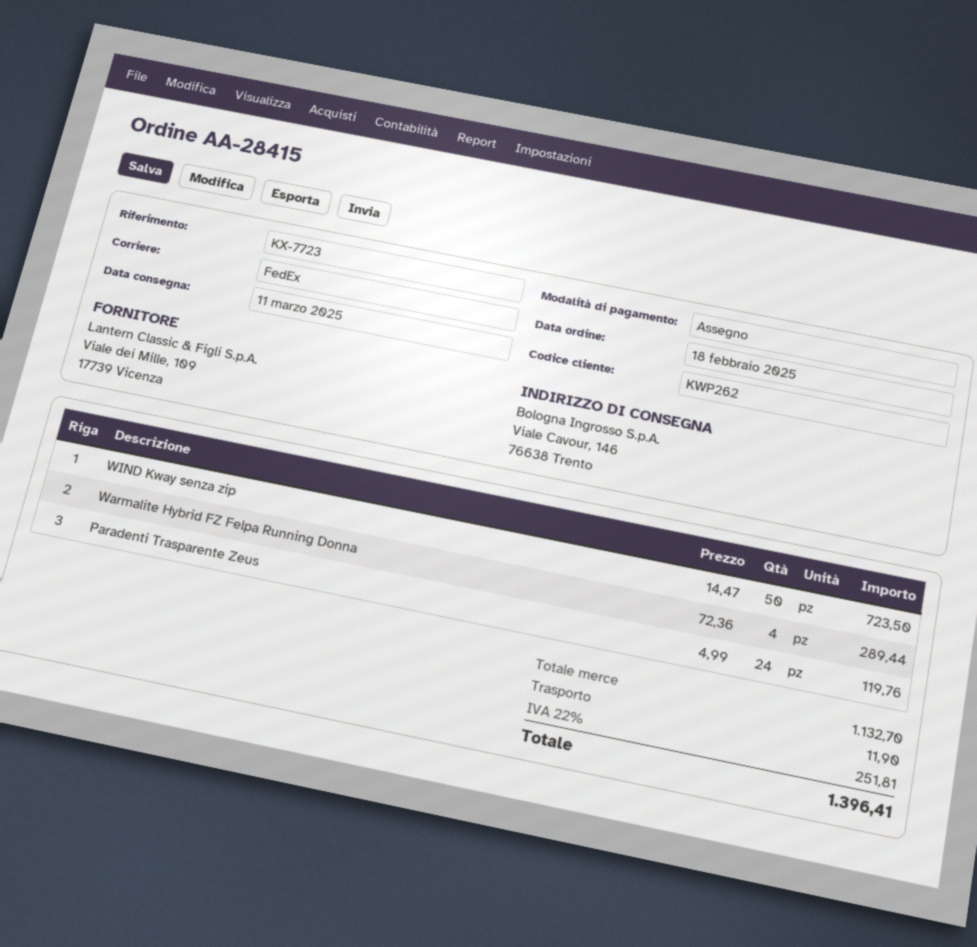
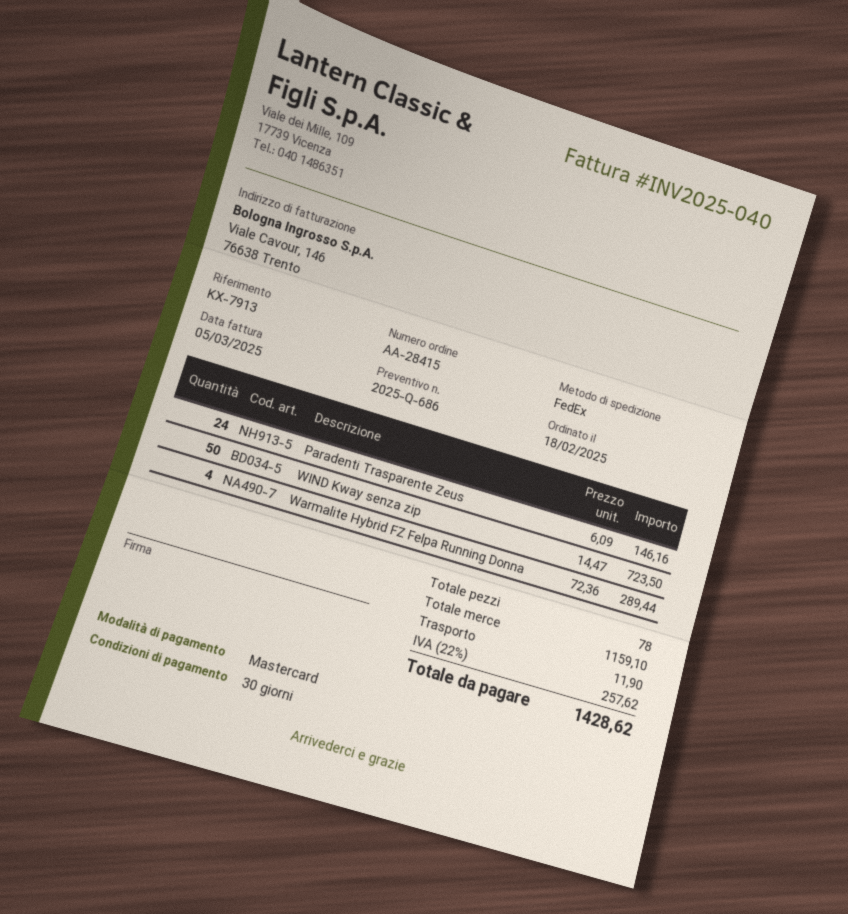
reference: KX-7723 -> KX-7913
payment method: cheque -> Mastercard
Paradenti Trasparente Zeus: 24 x 4.99 = 119.76 -> 24 x 6.09 = 146.16
subtotal: 1132.70 -> 1159.10
tax: 22% = 251.81 -> 22% = 257.62
total: 1396.41 -> 1428.62

